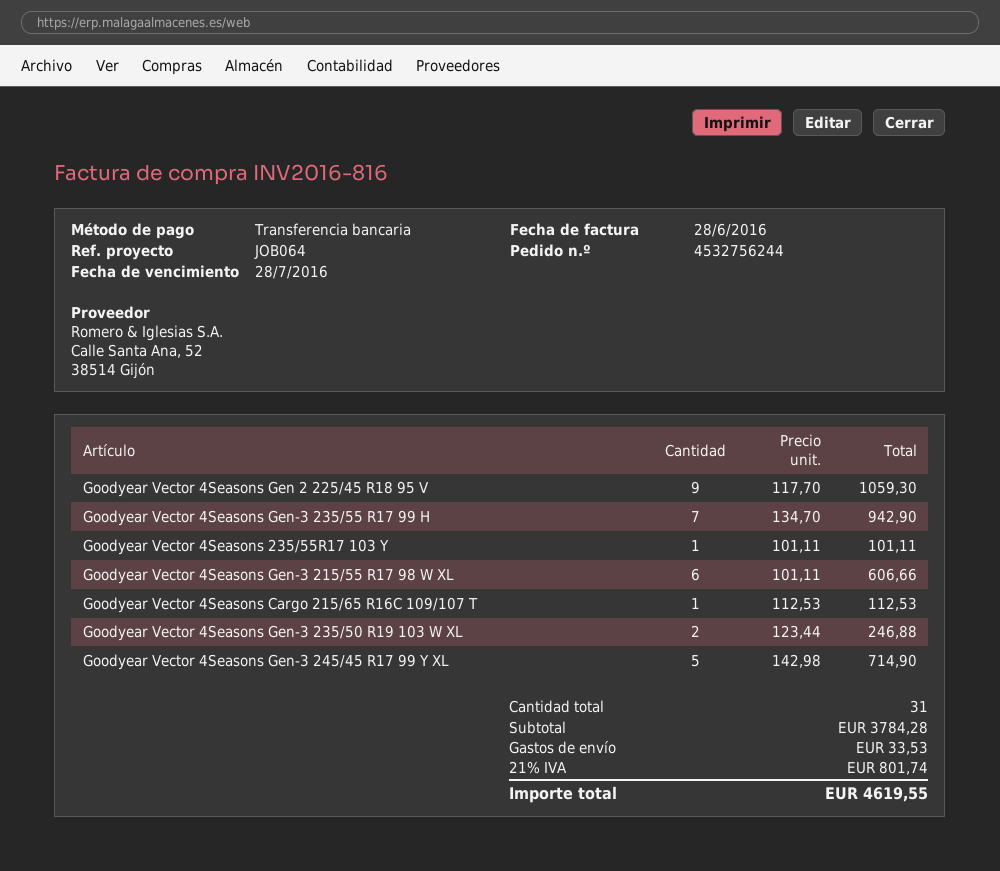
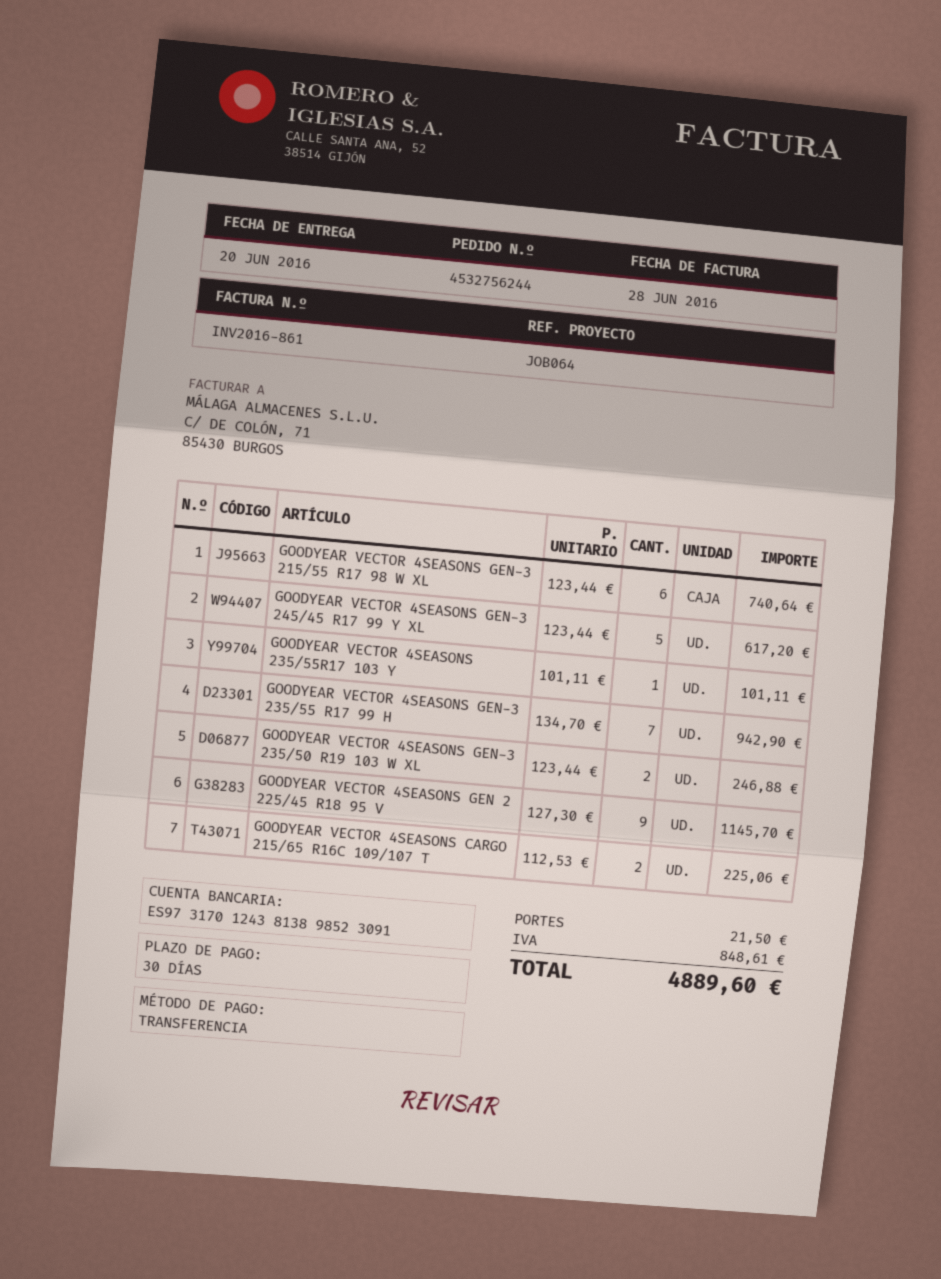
invoice number: INV2016-816 -> INV2016-861
Goodyear Vector 4Seasons Gen 2 225/45 R18 95 V: 9 x 117.70 = 1059.30 -> 9 x 127.30 = 1145.70
Goodyear Vector 4Seasons Gen-3 215/55 R17 98 W XL: 6 x 101.11 = 606.66 -> 6 x 123.44 = 740.64
Goodyear Vector 4Seasons Cargo 215/65 R16C 109/107 T: 1 x 112.53 = 112.53 -> 2 x 112.53 = 225.06
Goodyear Vector 4Seasons Gen-3 245/45 R17 99 Y XL: 5 x 142.98 = 714.90 -> 5 x 123.44 = 617.20
shipping: 33.53 -> 21.50
tax: 801.74 -> 848.61
total: 4619.55 -> 4889.60

